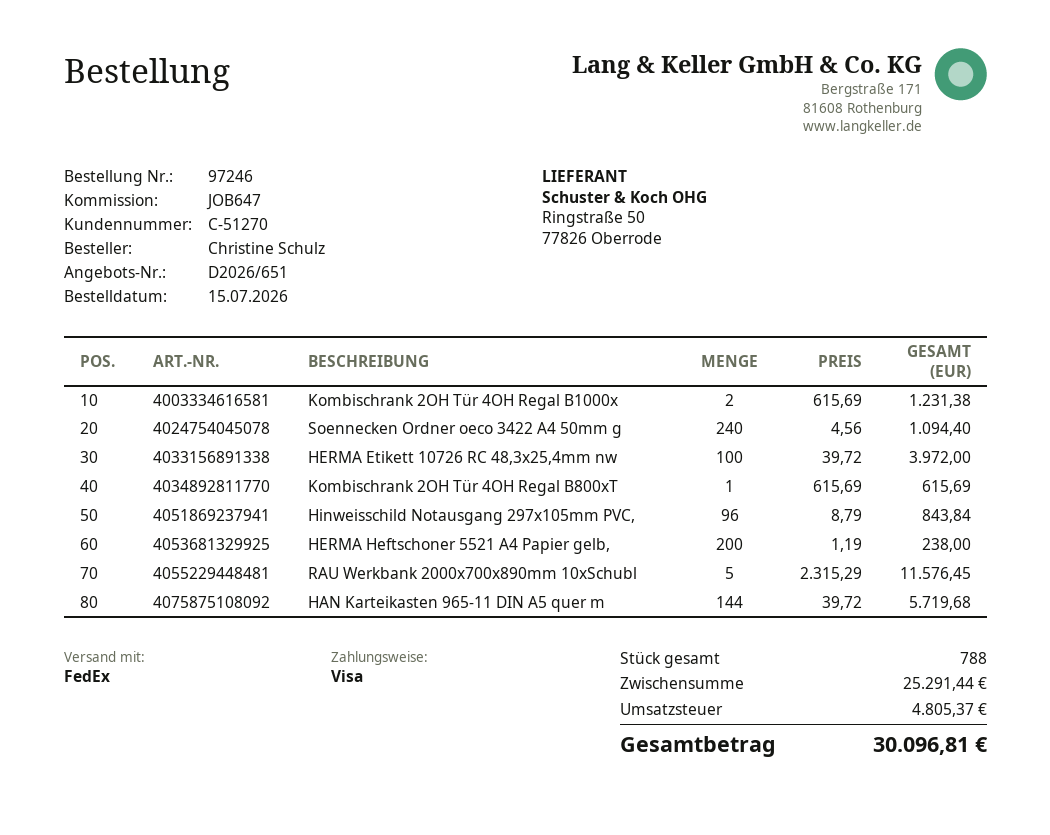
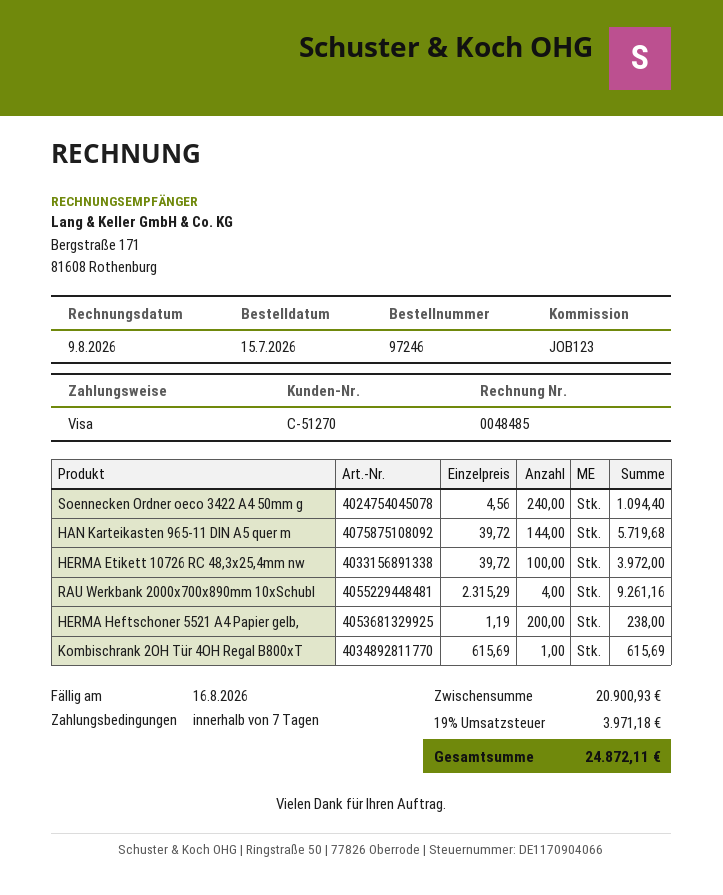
reference: JOB647 -> JOB123
Kombischrank 2OH Tür 4OH Regal B1000x: 2 x 615.69 = 1231.38 -> none
Hinweisschild Notausgang 297x105mm PVC,: 96 x 8.79 = 843.84 -> none
RAU Werkbank 2000x700x890mm 10xSchubl: 5 x 2315.29 = 11576.45 -> 4 x 2315.29 = 9261.16
subtotal: 25291.44 -> 20900.93
tax: 4805.37 -> 3971.18
total: 30096.81 -> 24872.11

